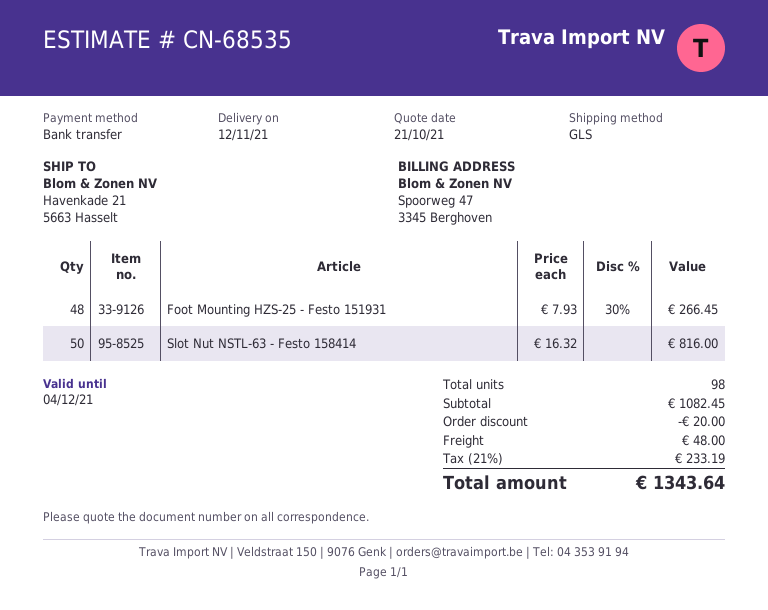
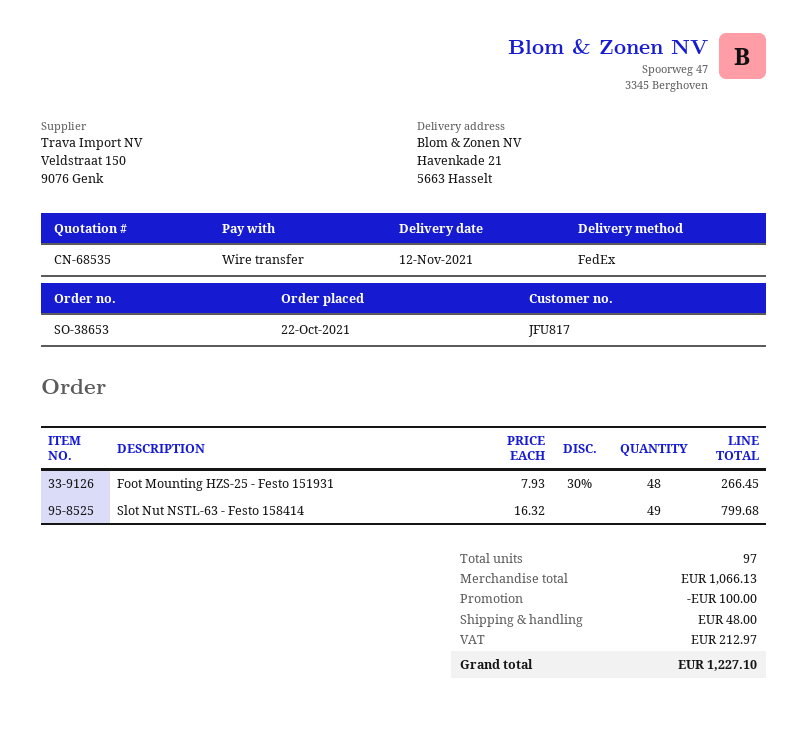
shipping method: GLS -> FedEx
Slot Nut NSTL-63 - Festo 158414: 50 x 16.32 = 816.00 -> 49 x 16.32 = 799.68
total quantity: 98 -> 97
subtotal: 1082.45 -> 1066.13
discount: 20.00 -> 100.00
tax: 233.19 -> 212.97
total: 1343.64 -> 1227.10

